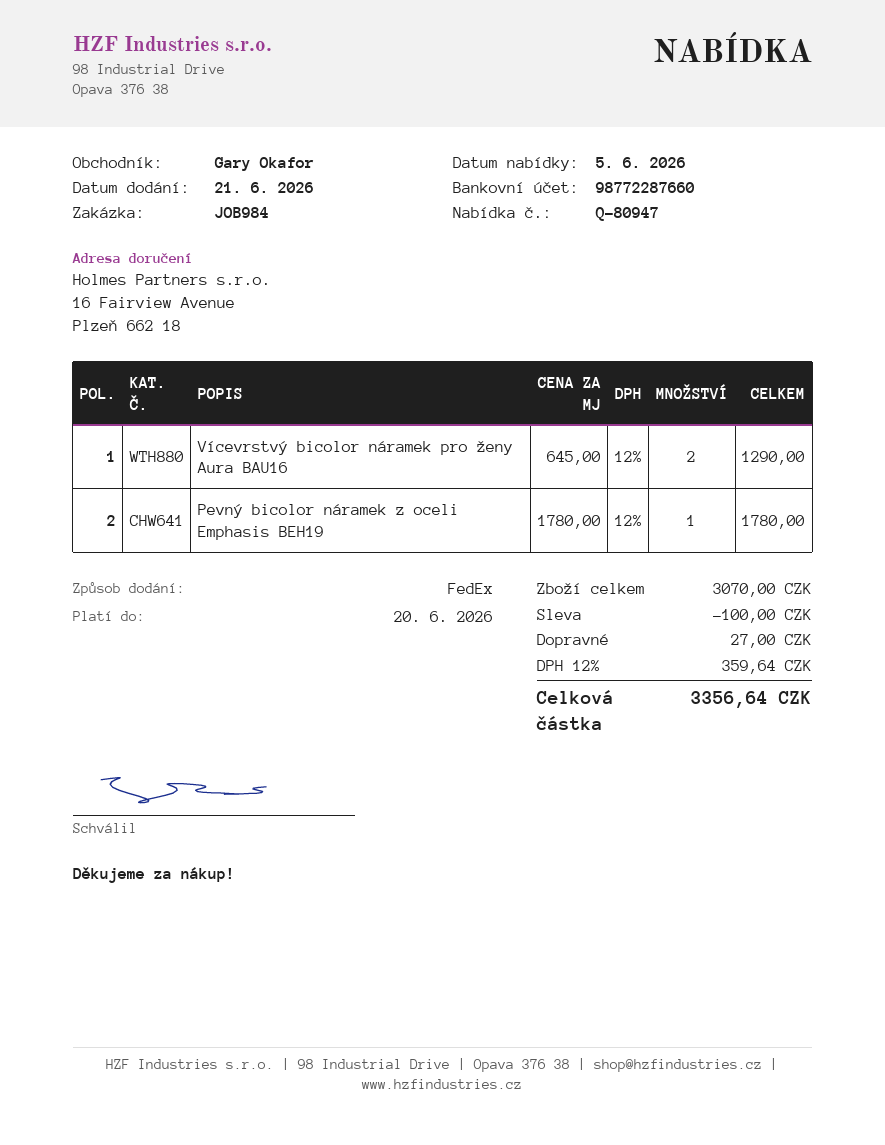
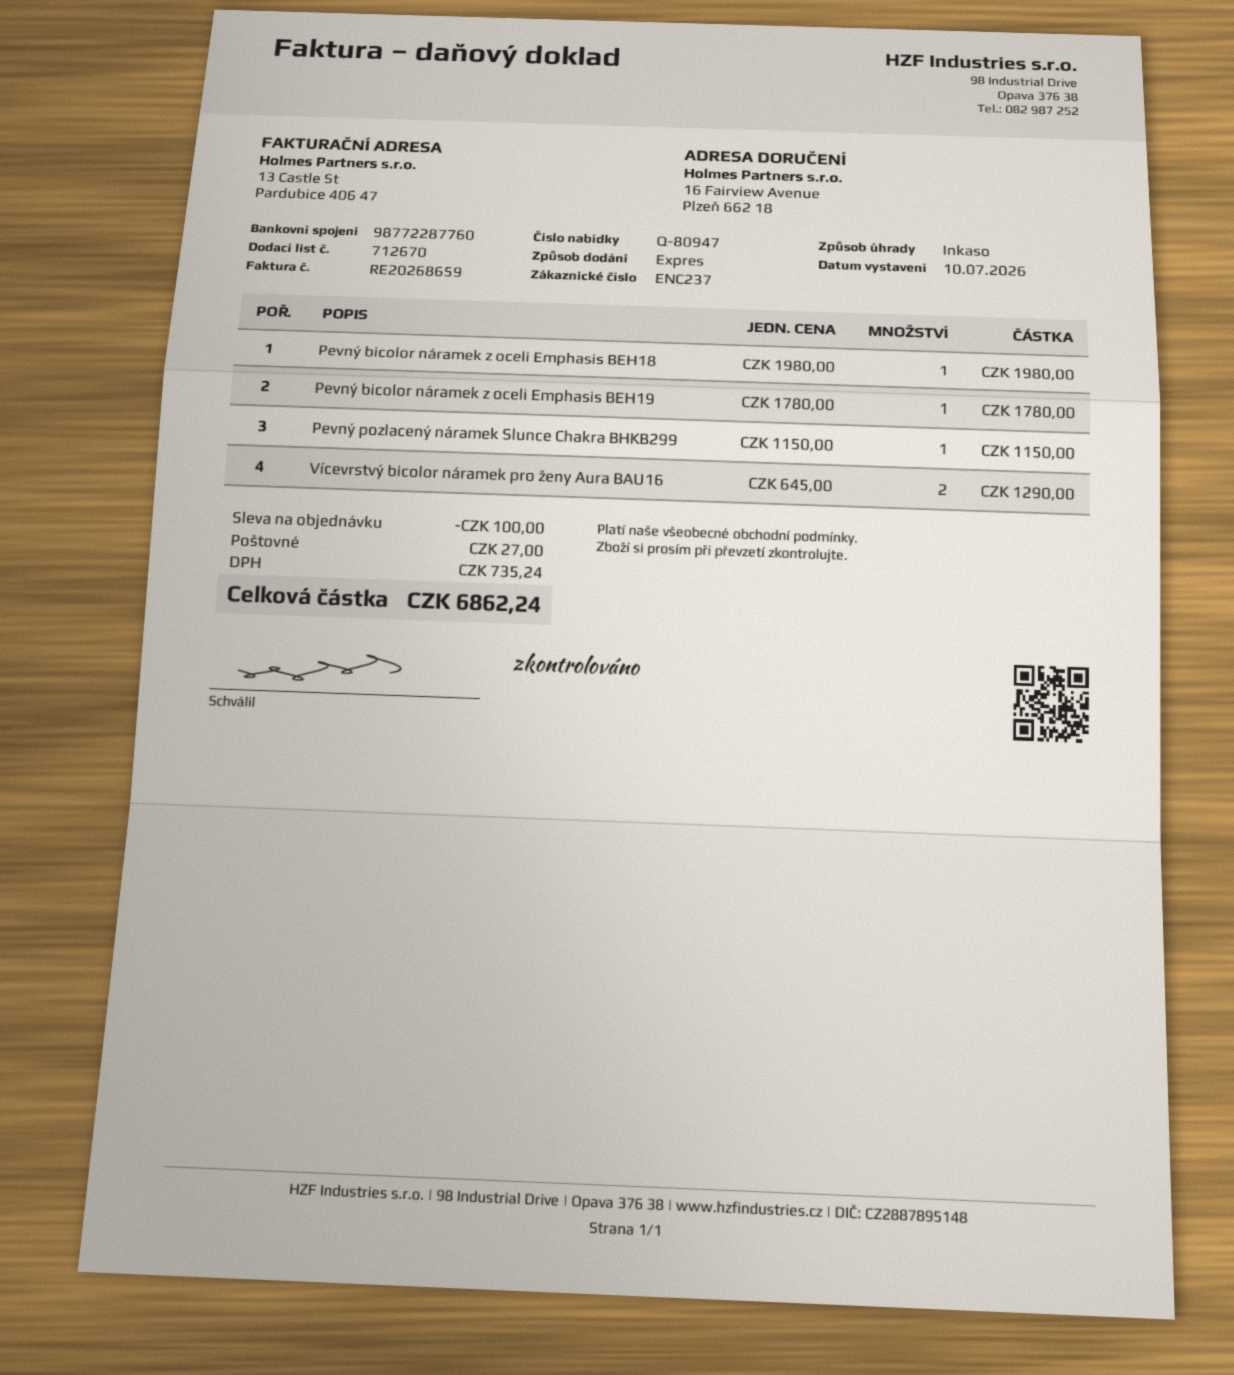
bank account: 98772287660 -> 98772287760
shipping method: FedEx -> express
Pevný bicolor náramek z oceli Emphasis BEH18: none -> 1 x 1980.00 = 1980.00
Pevný pozlacený náramek Slunce Chakra BHKB299: none -> 1 x 1150.00 = 1150.00
tax: 359.64 -> 735.24
total: 3356.64 -> 6862.24

